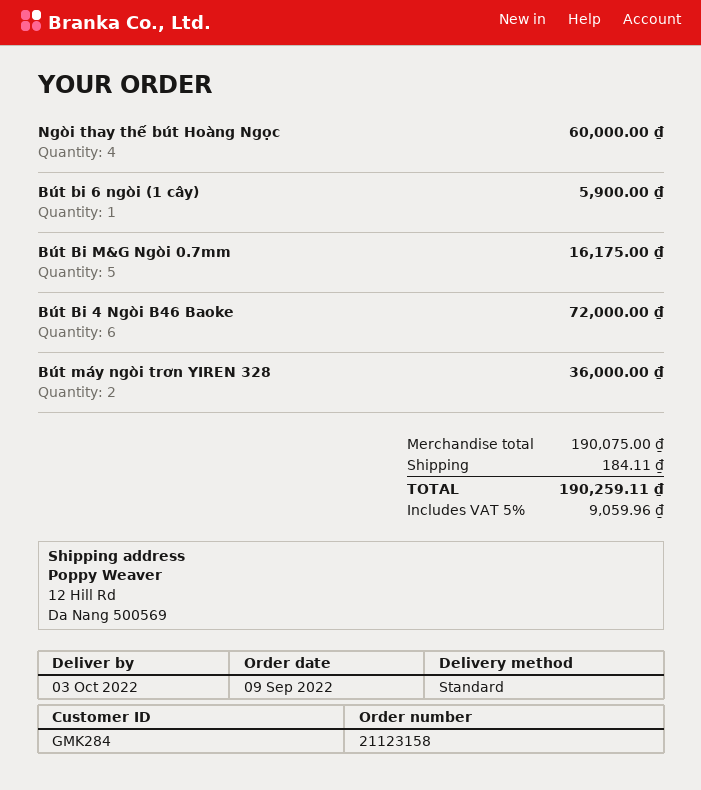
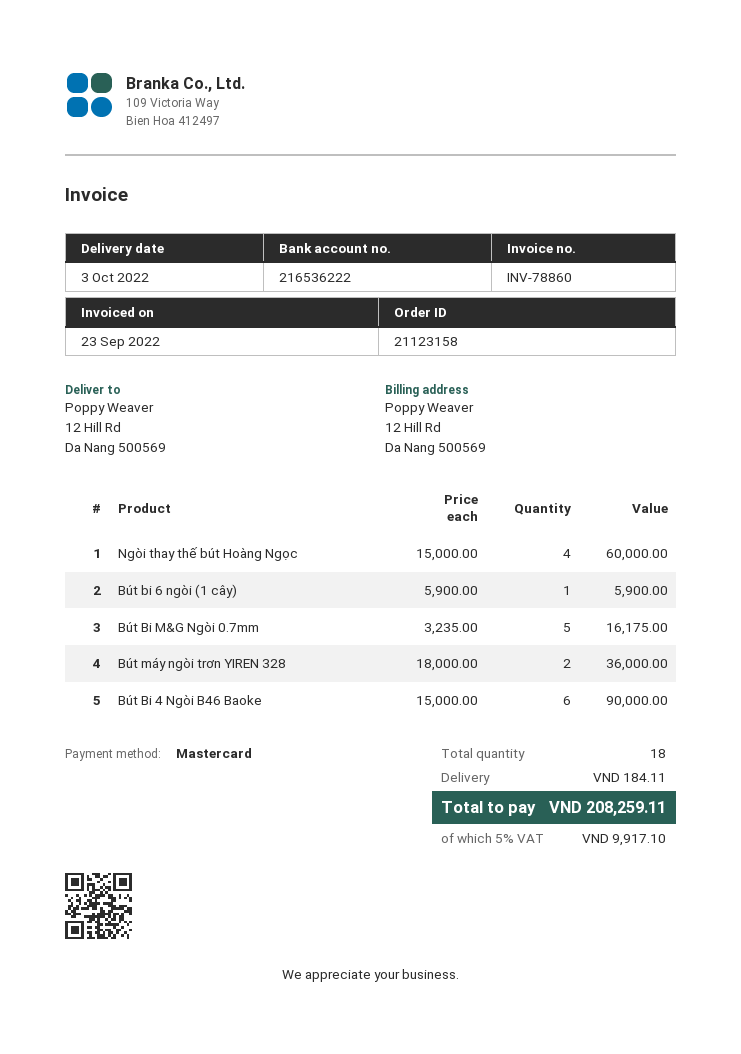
Bút Bi 4 Ngòi B46 Baoke: 6 for 72000.00 -> 6 for 90000.00
tax: 5% = 9059.96 -> 5% = 9917.10
total: 190259.11 -> 208259.11

